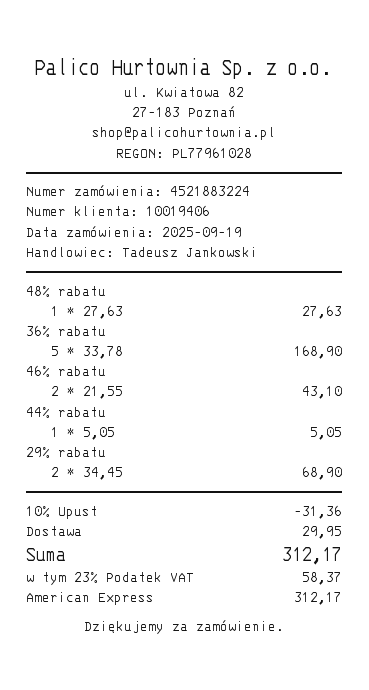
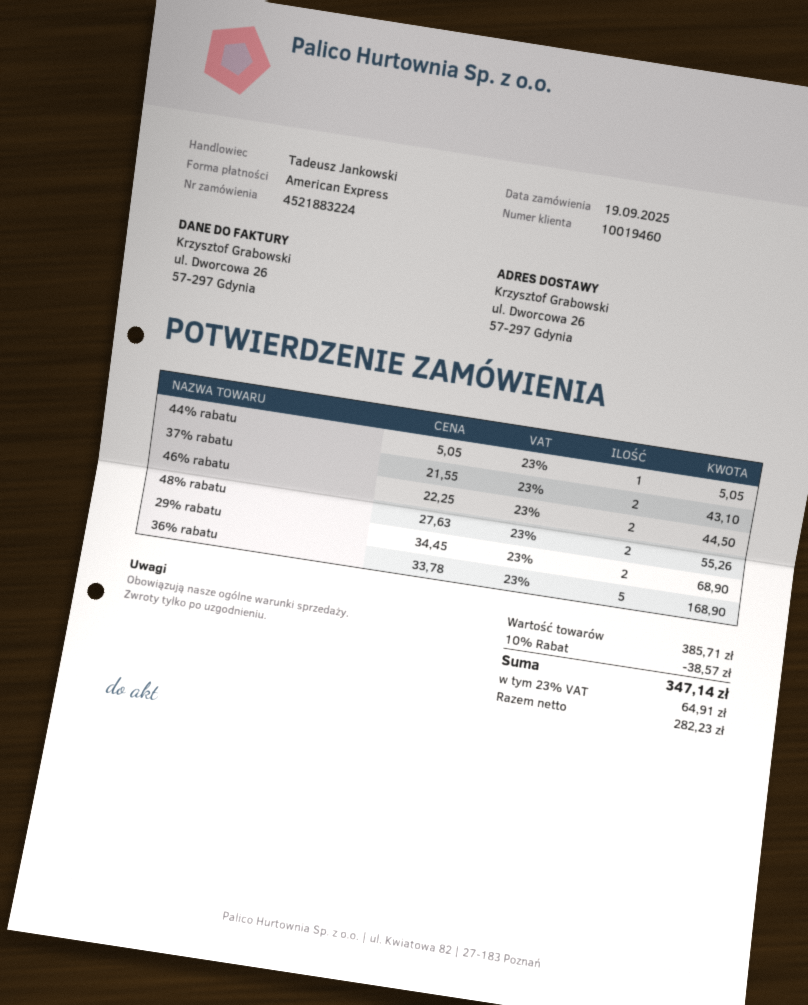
customer number: 10019406 -> 10019460
48% rabatu: 1 x 27.63 = 27.63 -> 2 x 27.63 = 55.26
46% rabatu: 2 x 21.55 = 43.10 -> 2 x 22.25 = 44.50
37% rabatu: none -> 2 x 21.55 = 43.10
discount: 10% = 31.36 -> 10% = 38.57
shipping: 29.95 -> none
tax: 23% = 58.37 -> 23% = 64.91
total: 312.17 -> 347.14

